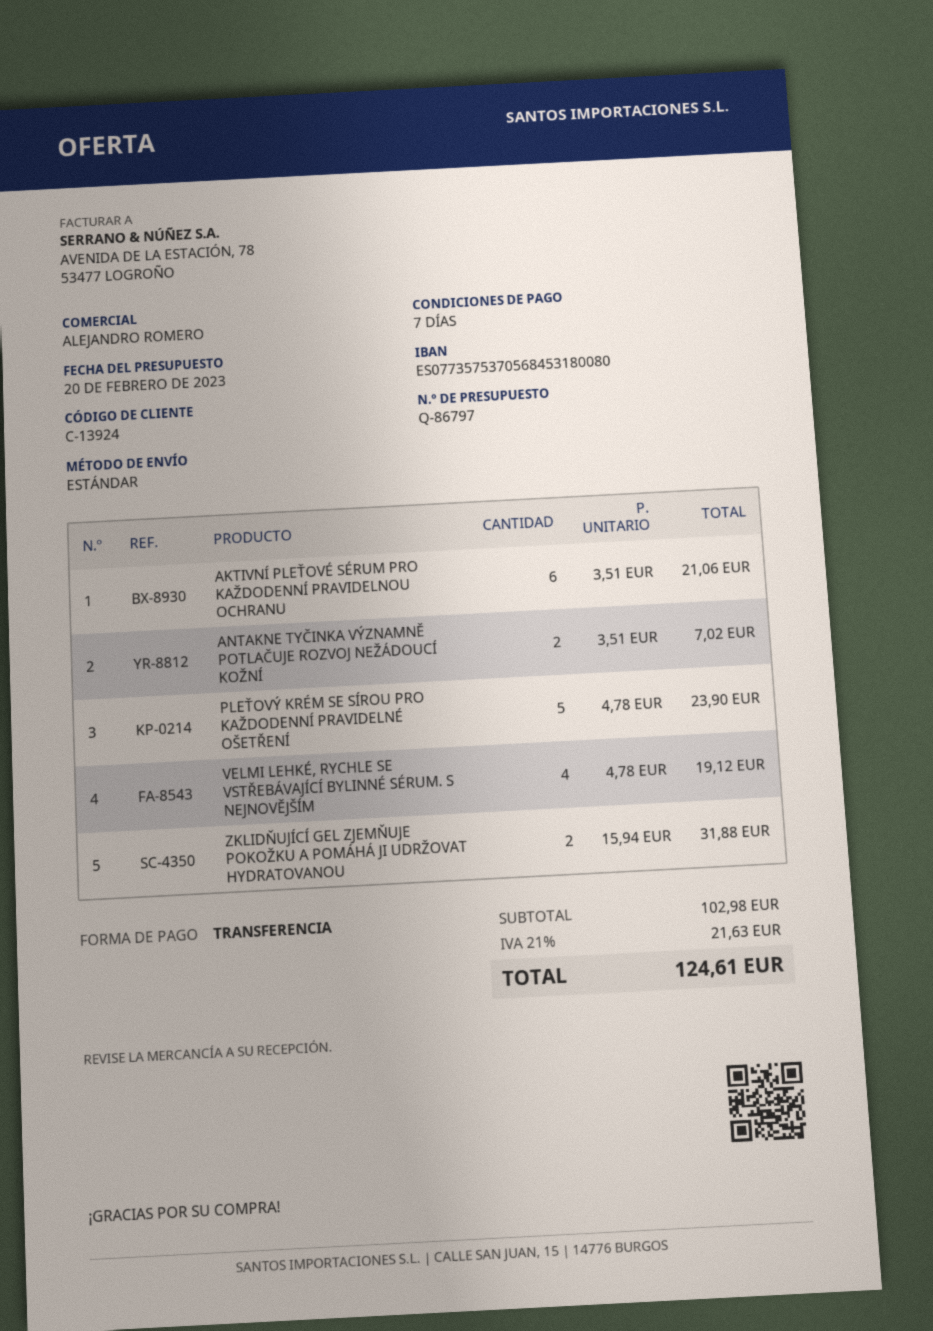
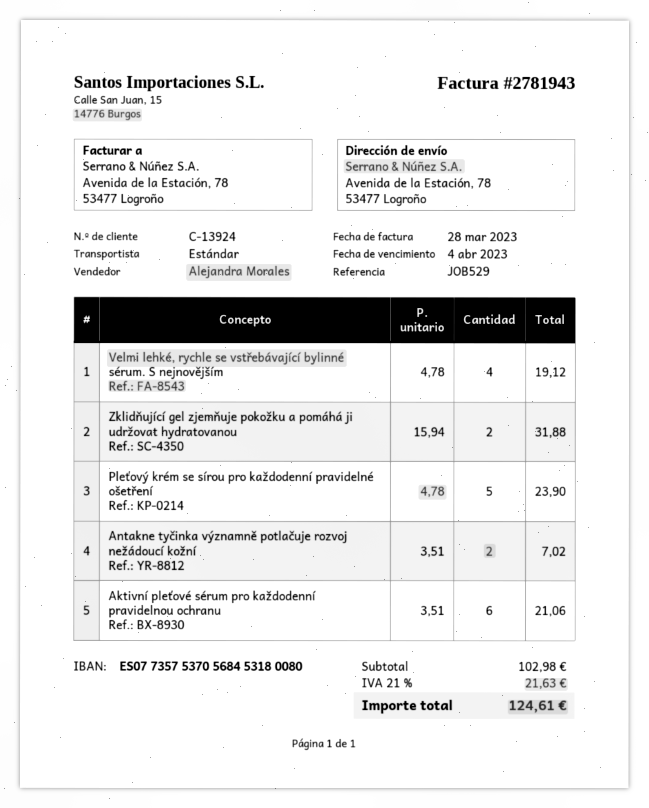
sales rep: ALEJANDRO ROMERO -> Alejandra Morales

